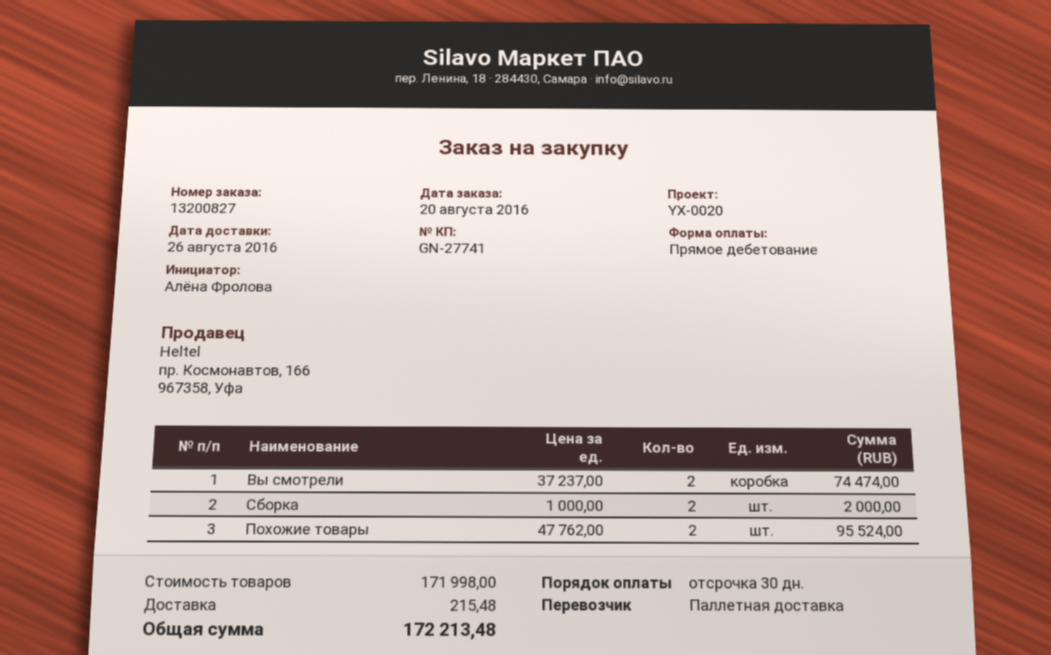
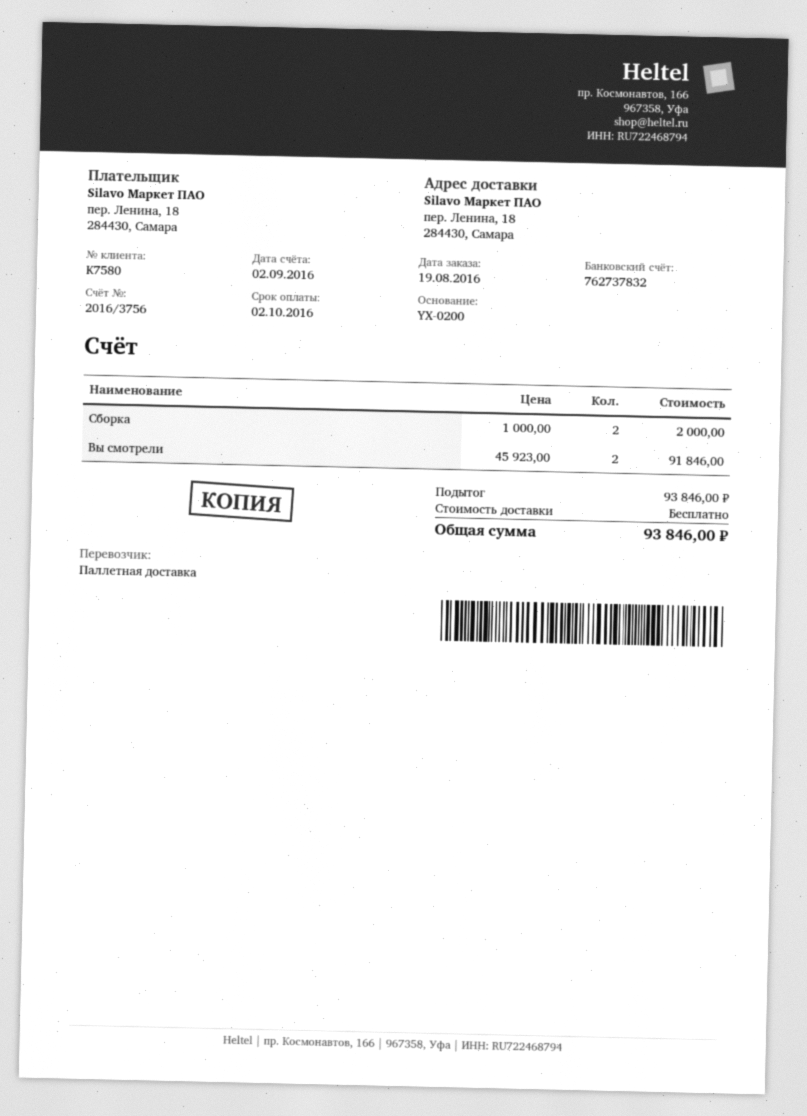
order date: 2016-08-20 -> 2016-08-19
reference: YX-0020 -> YX-0200
Вы смотрели: 2 x 37237.00 = 74474.00 -> 2 x 45923.00 = 91846.00
Похожие товары: 2 x 47762.00 = 95524.00 -> none
subtotal: 171998.00 -> 93846.00
shipping: 215.48 -> 0.00
total: 172213.48 -> 93846.00

